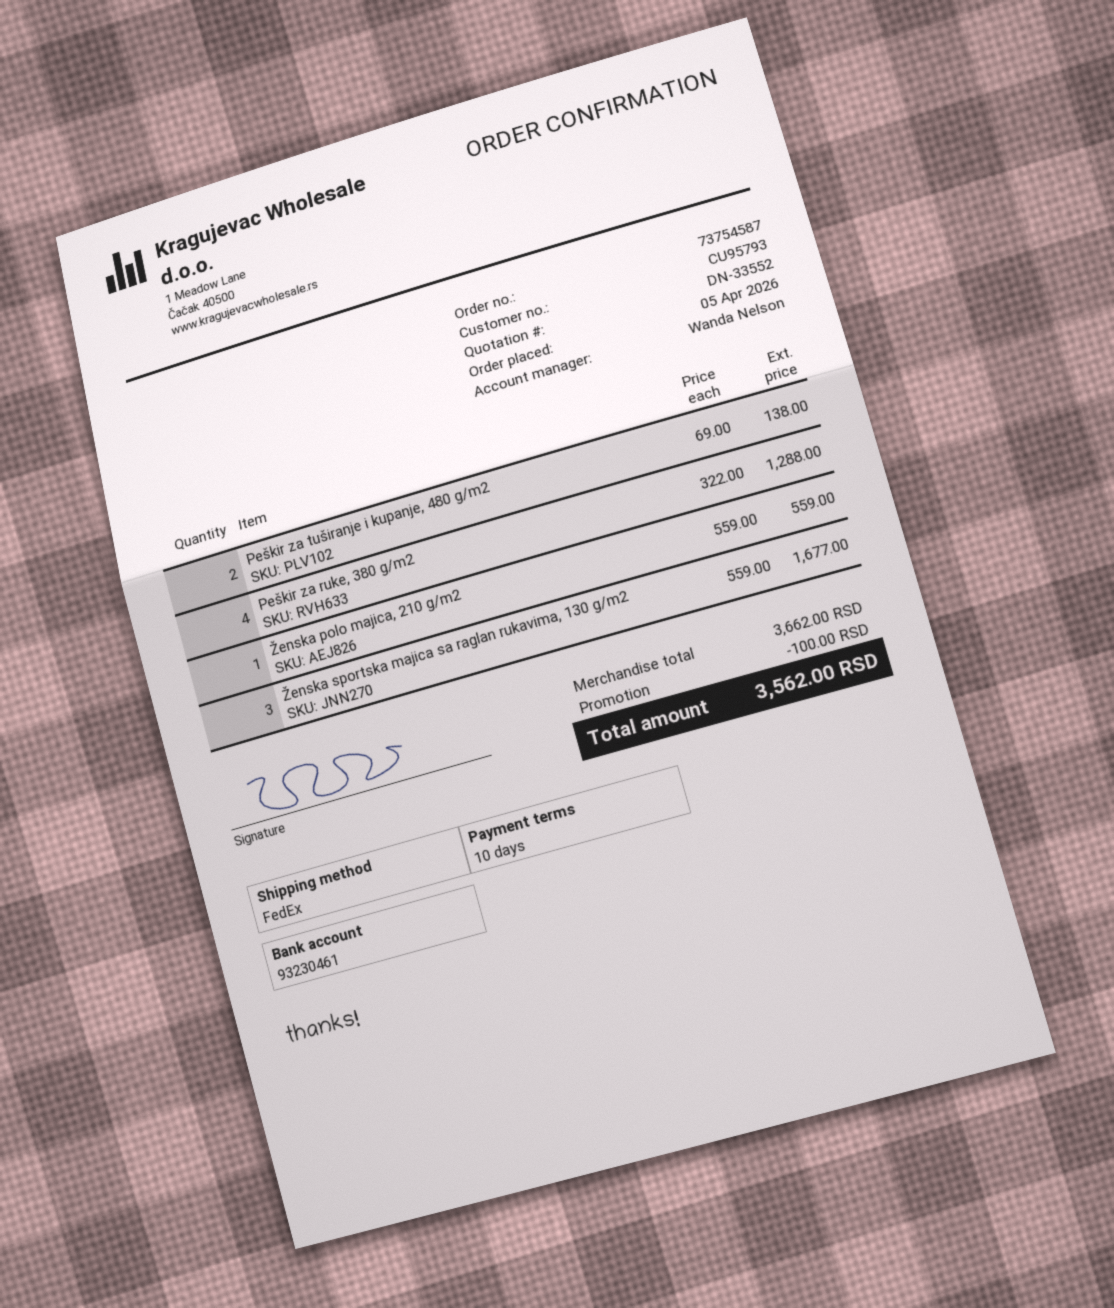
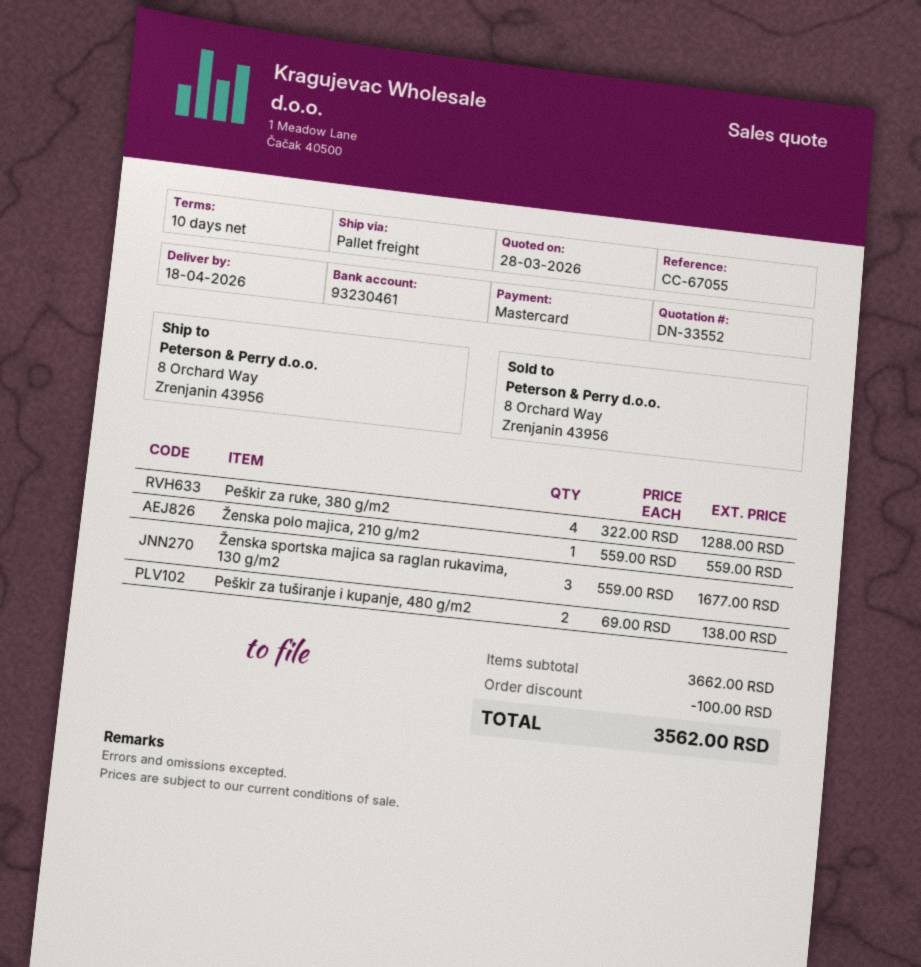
shipping method: FedEx -> pallet freight

